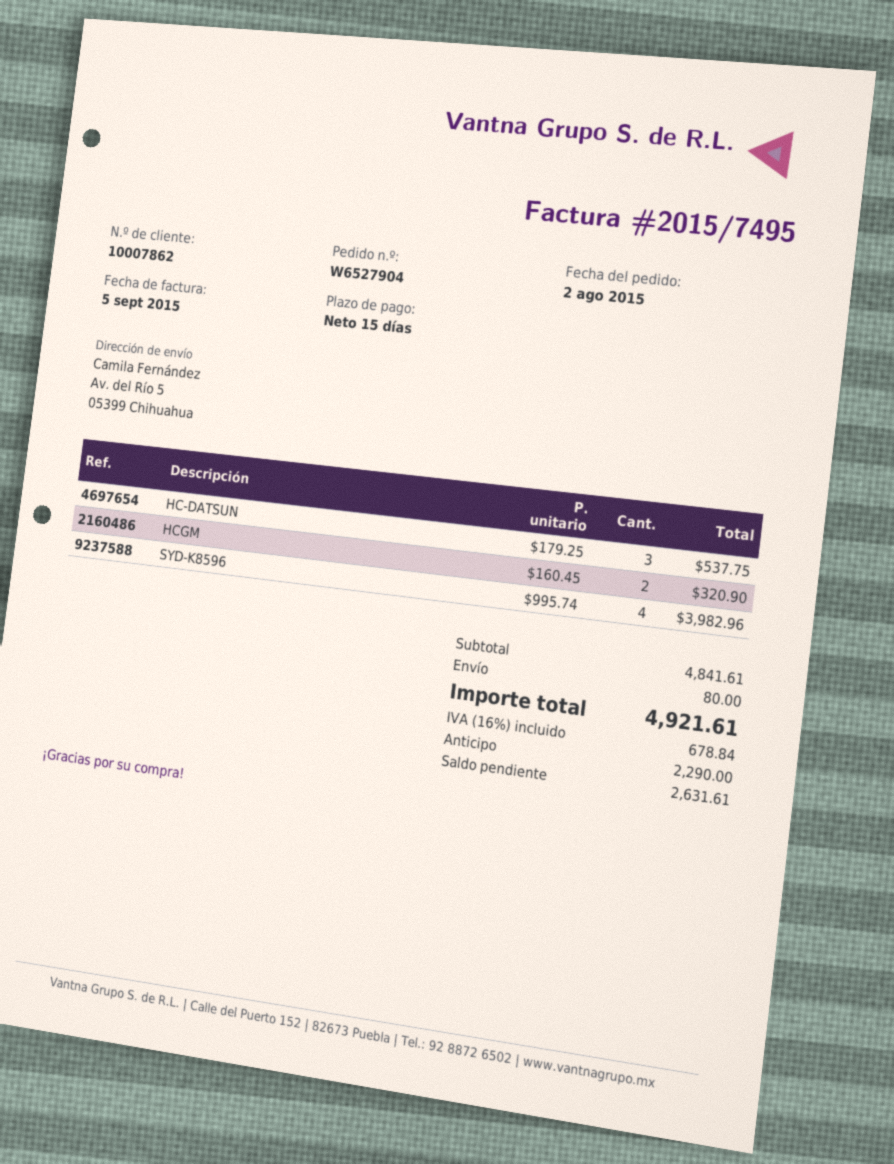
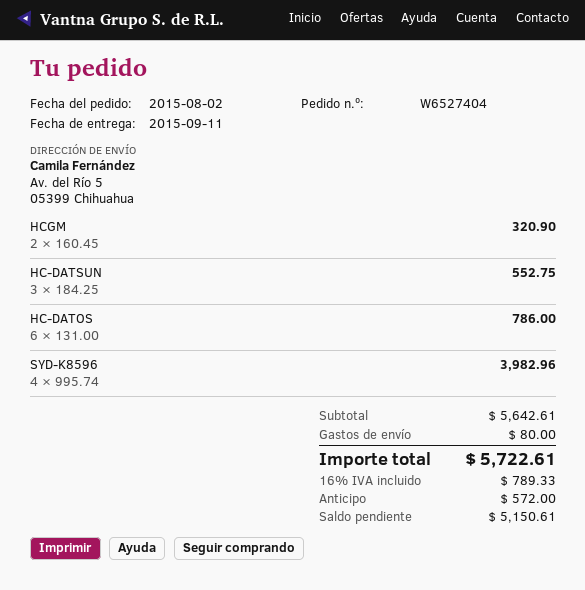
order number: W6527904 -> W6527404
HC-DATSUN: 3 x 179.25 = 537.75 -> 3 x 184.25 = 552.75
HC-DATOS: none -> 6 x 131.00 = 786.00
subtotal: 4841.61 -> 5642.61
tax: 16% = 678.84 -> 16% = 789.33
total: 4921.61 -> 5722.61
deposit: 2290.00 -> 572.00
balance: 2631.61 -> 5150.61

